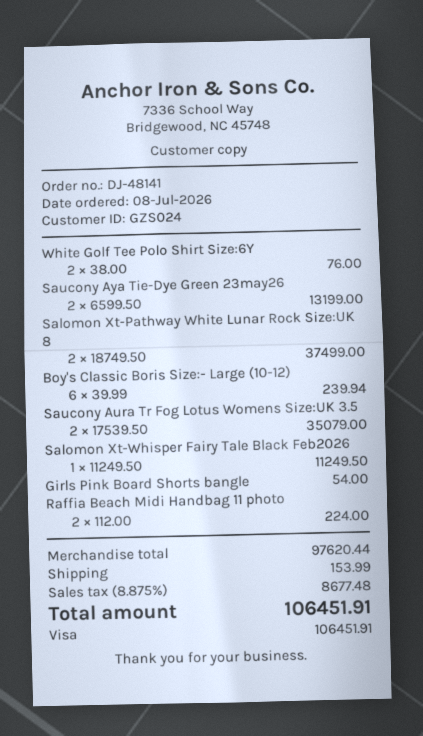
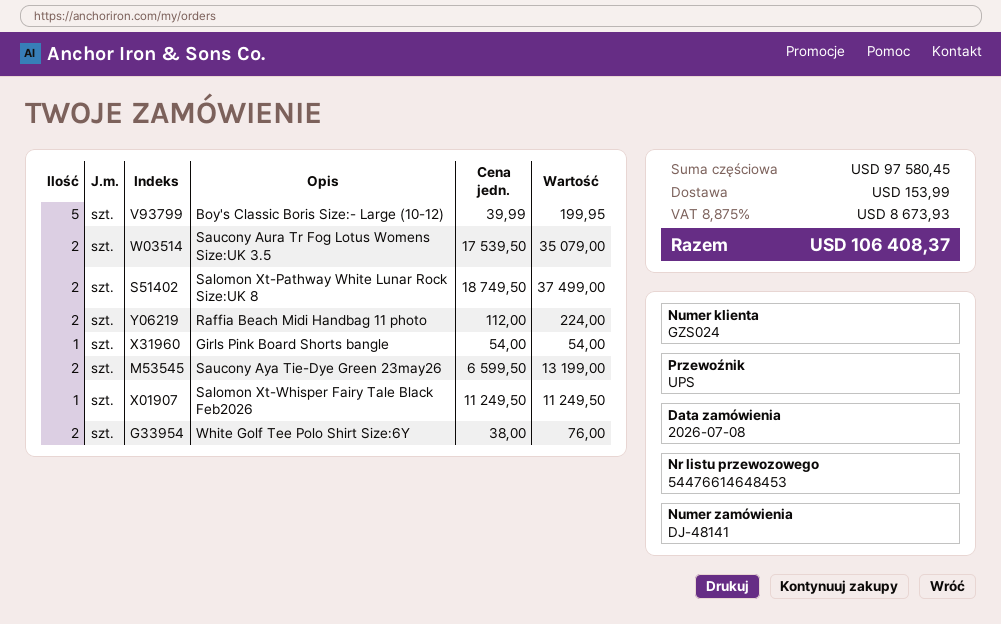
Boy's Classic Boris Size:- Large (10-12): 6 x 39.99 = 239.94 -> 5 x 39.99 = 199.95
subtotal: 97620.44 -> 97580.45
tax: 8.875% = 8677.48 -> 8.875% = 8673.93
total: 106451.91 -> 106408.37

